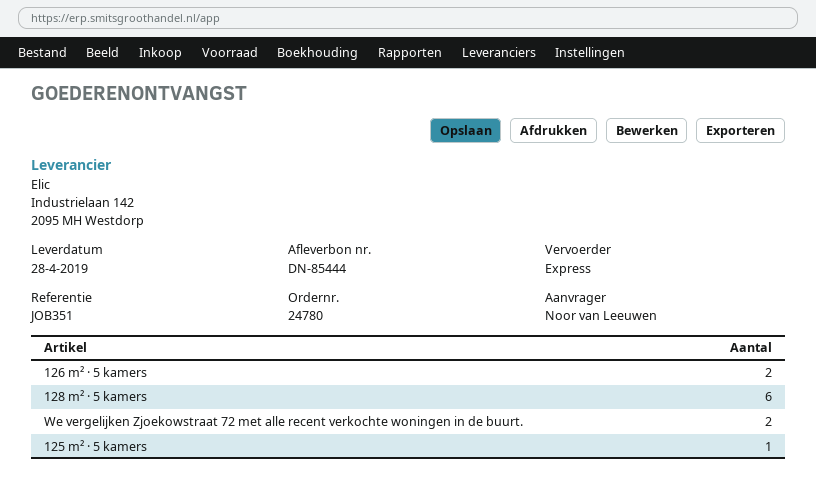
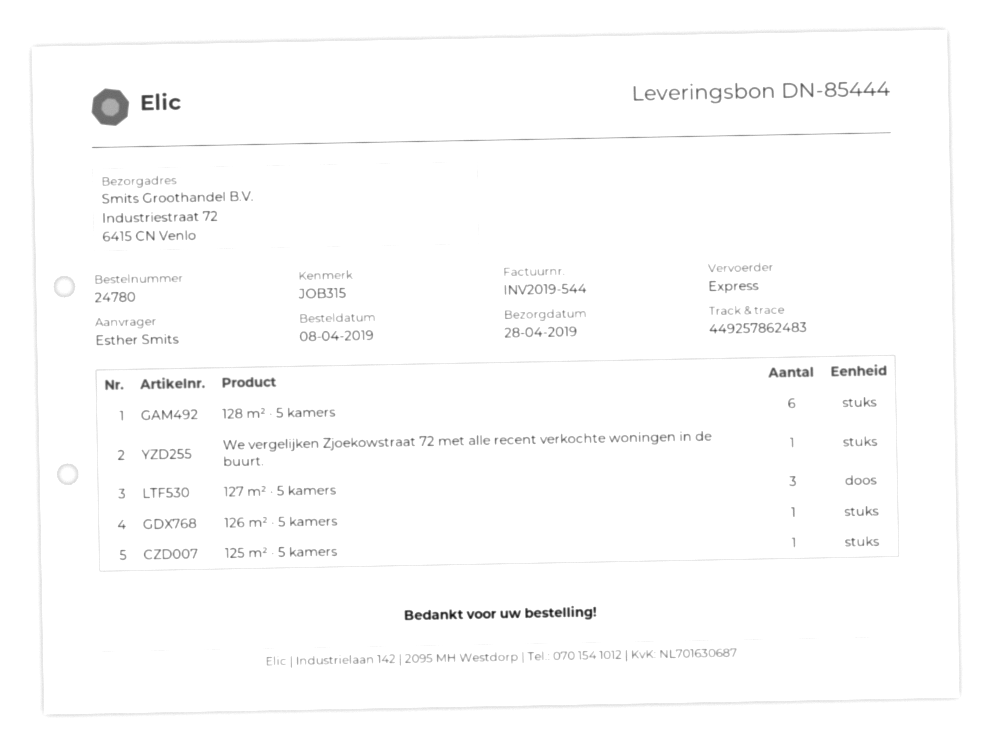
reference: JOB351 -> JOB315
ordered by: Noor van Leeuwen -> Esther Smits
126 m² · 5 kamers: 2 -> 1
We vergelijken Zjoekowstraat 72 met alle recent verkochte woningen in de buurt.: 2 -> 1
127 m² · 5 kamers: none -> 3

